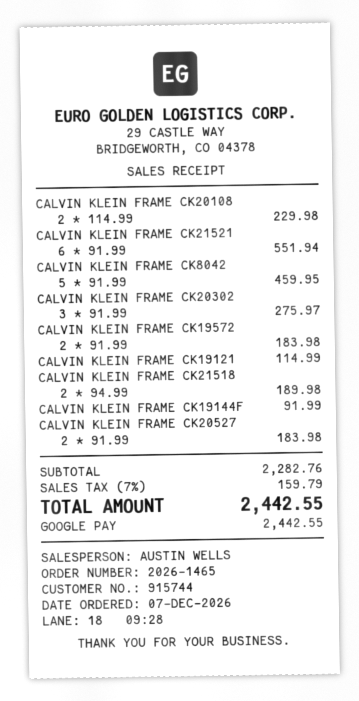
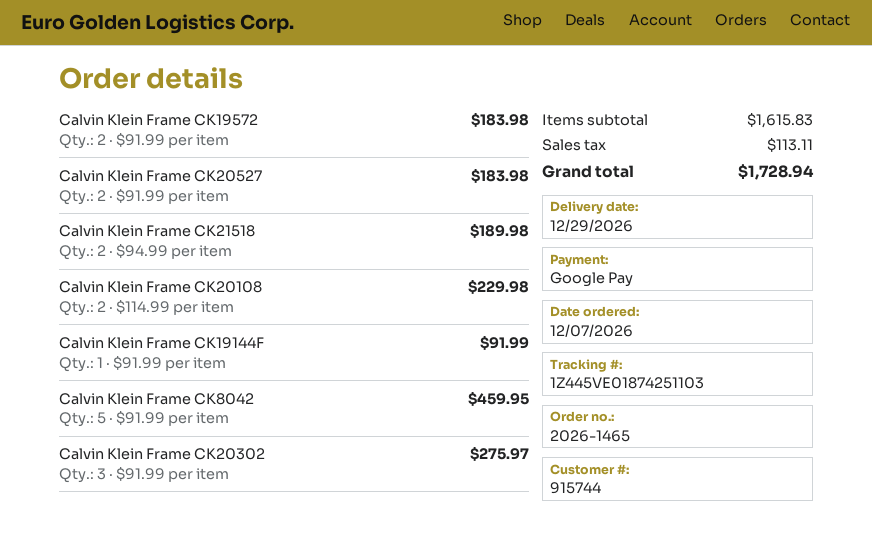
CALVIN KLEIN FRAME CK21521: 6 x 91.99 = 551.94 -> none
CALVIN KLEIN FRAME CK19121: 1 x 114.99 = 114.99 -> none
subtotal: 2282.76 -> 1615.83
tax: 159.79 -> 113.11
total: 2442.55 -> 1728.94

